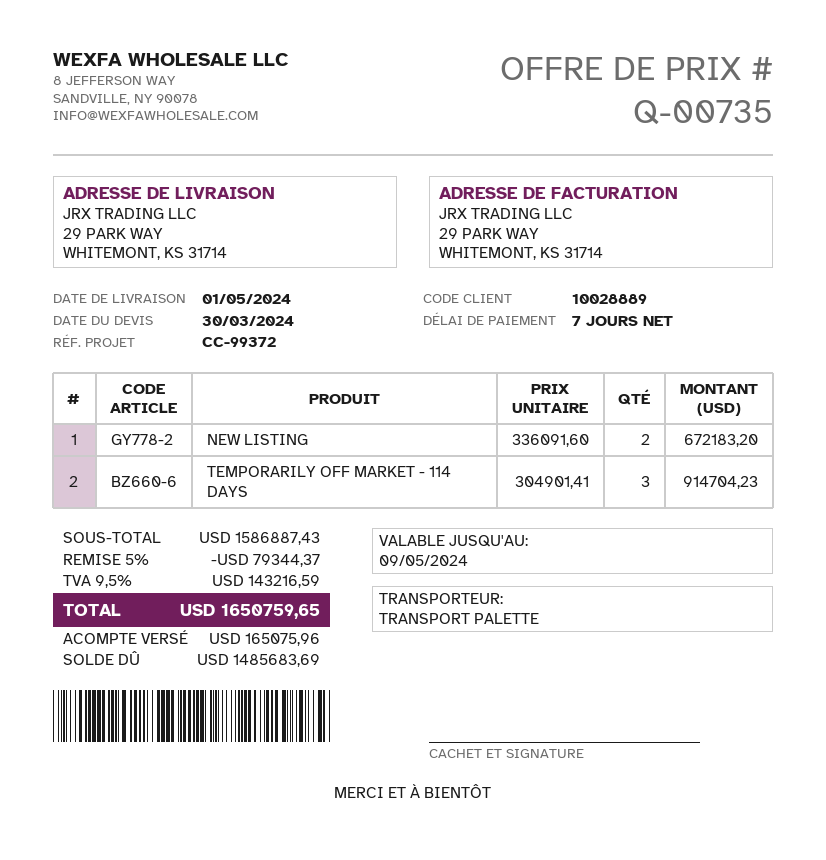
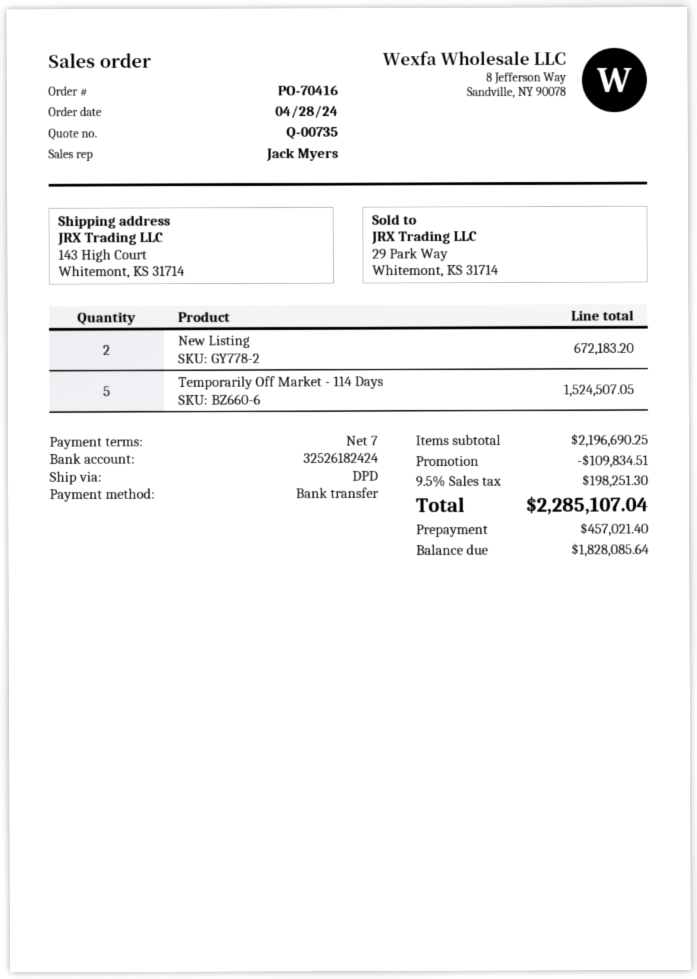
shipping method: pallet freight -> DPD
ship to: 29 PARK WAY, WHITEMONT, KS 31714 -> 143 High Court, Whitemont, KS 31714
TEMPORARILY OFF MARKET - 114 DAYS: 3 for 914704.23 -> 5 for 1524507.05
subtotal: 1586887.43 -> 2196690.25
discount: 79344.37 -> 109834.51
tax: 9.5% = 143216.59 -> 9.5% = 198251.30
total: 1650759.65 -> 2285107.04
deposit: 165075.96 -> 457021.40
balance: 1485683.69 -> 1828085.64

